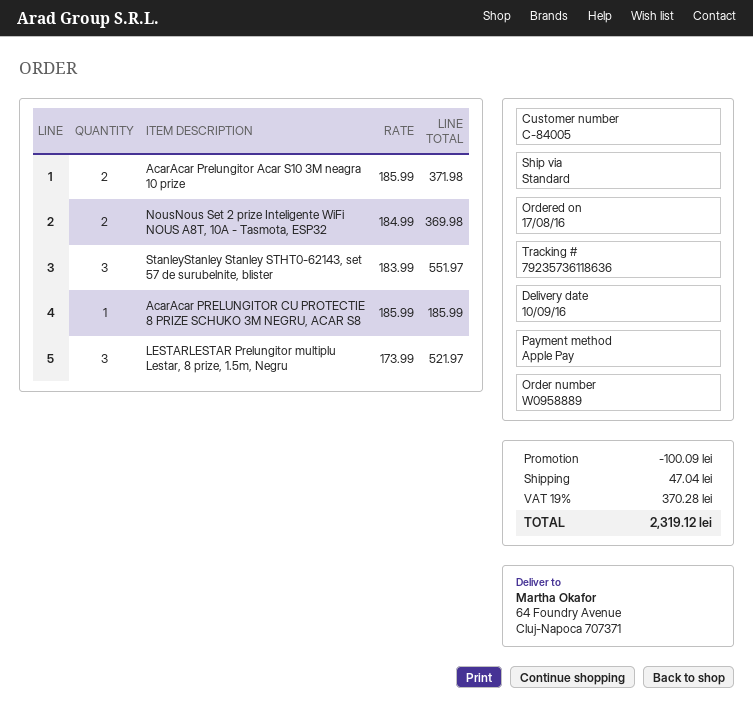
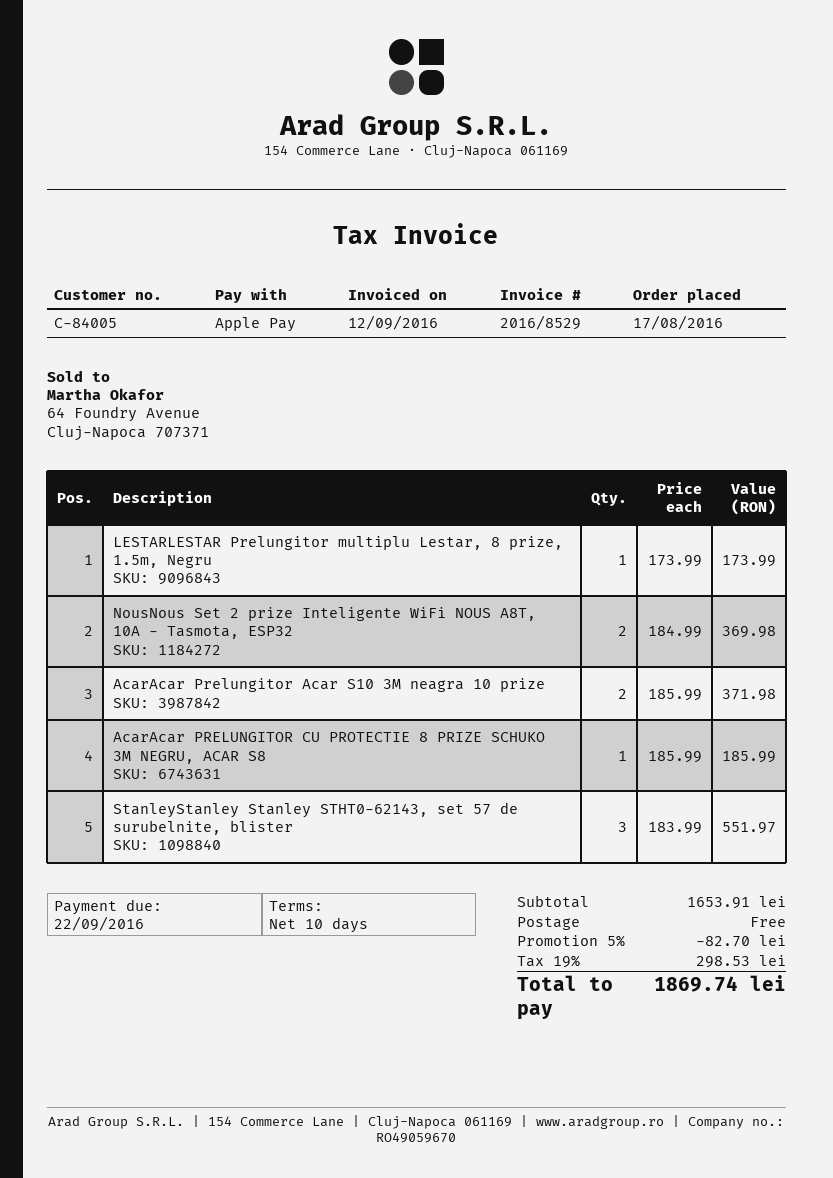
LESTARLESTAR Prelungitor multiplu Lestar, 8 prize, 1.5m, Negru: 3 x 173.99 = 521.97 -> 1 x 173.99 = 173.99
discount: 100.09 -> 82.70
shipping: 47.04 -> 0.00
tax: 19% = 370.28 -> 19% = 298.53
total: 2319.12 -> 1869.74

